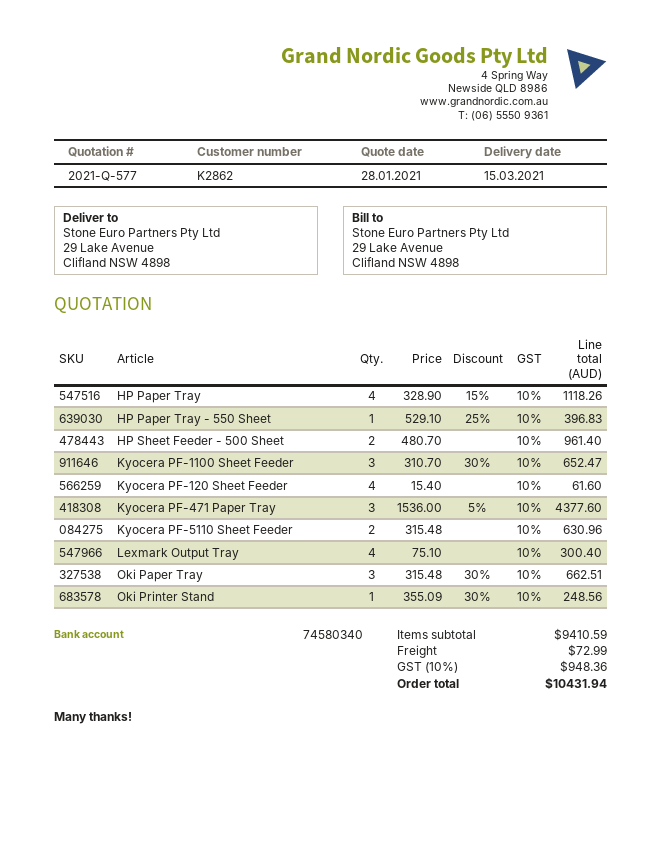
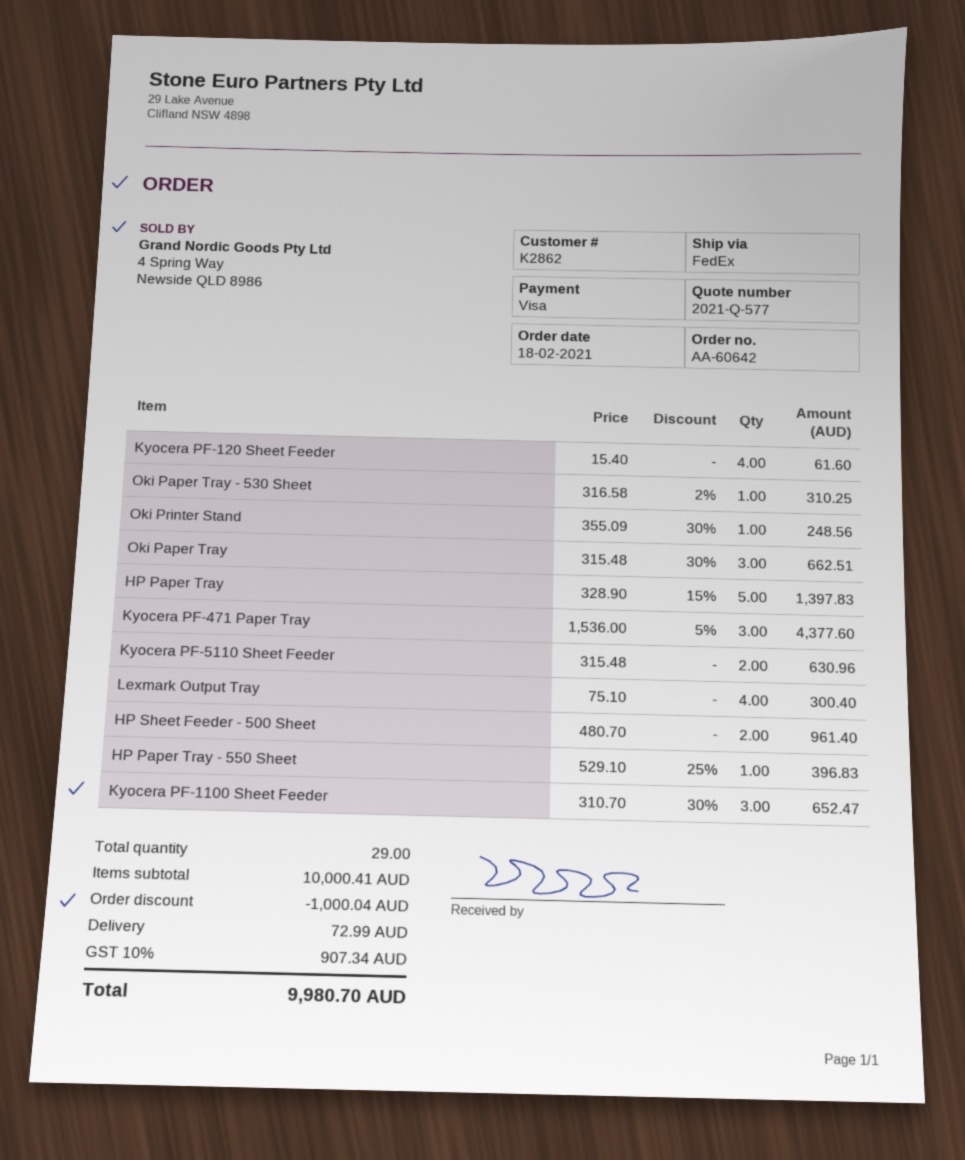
HP Paper Tray: 4 x 328.90 - 15% = 1118.26 -> 5 x 328.90 - 15% = 1397.83
Oki Paper Tray - 530 Sheet: none -> 1 x 316.58 - 2% = 310.25
subtotal: 9410.59 -> 10000.41
discount: none -> 1000.04
tax: 10% = 948.36 -> 10% = 907.34
total: 10431.94 -> 9980.70

